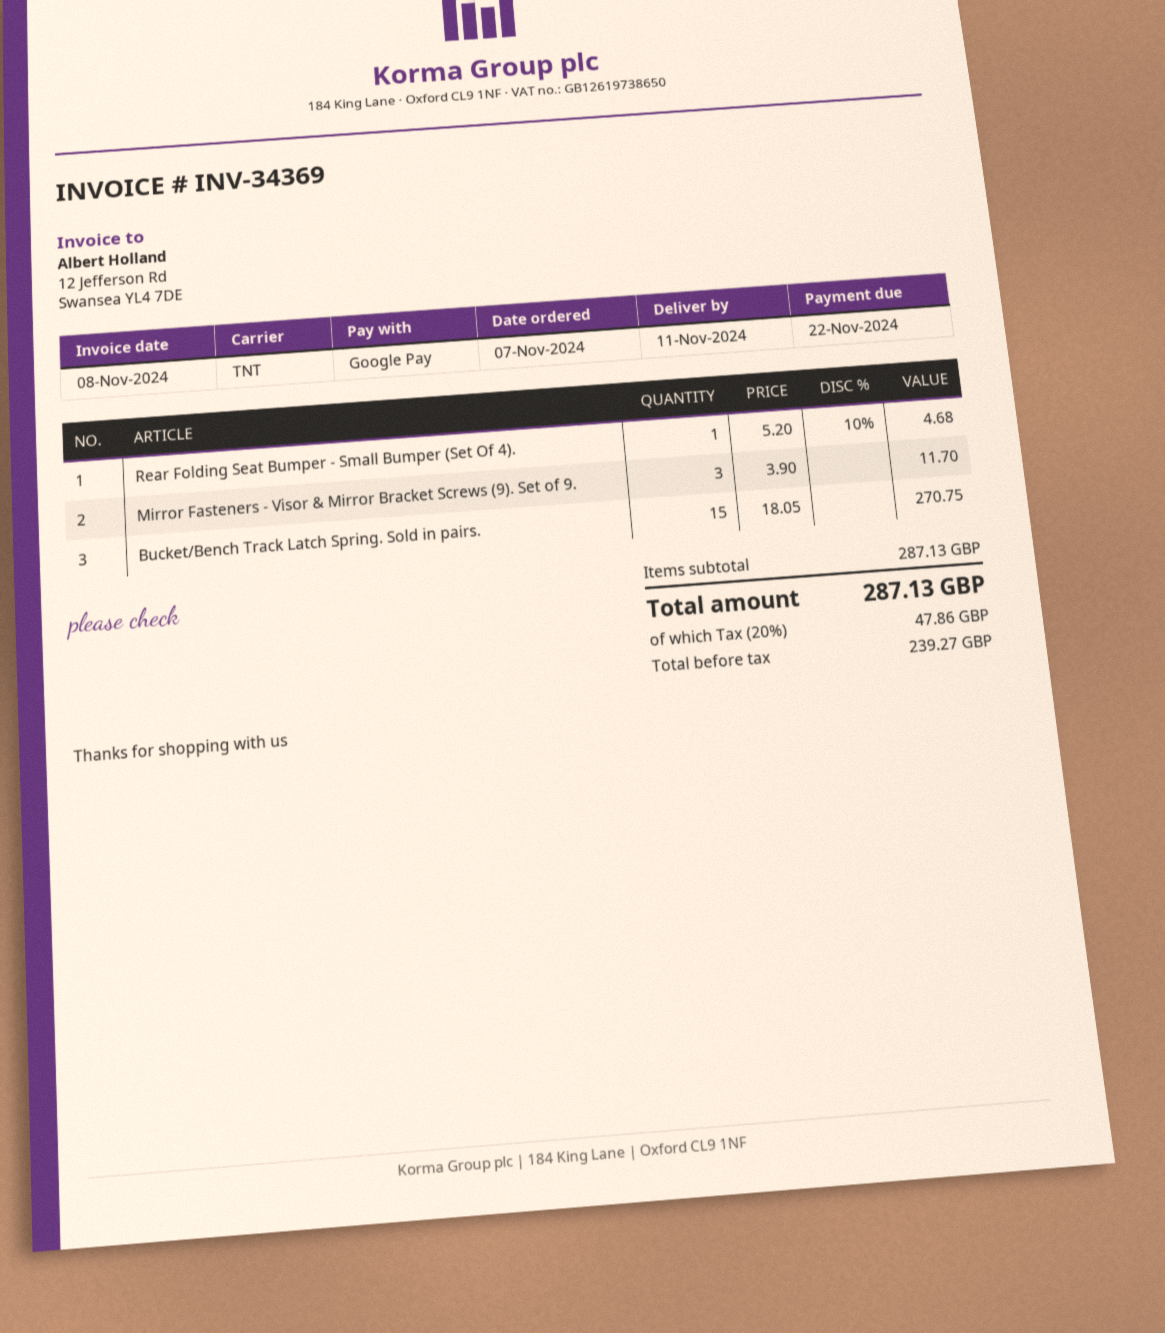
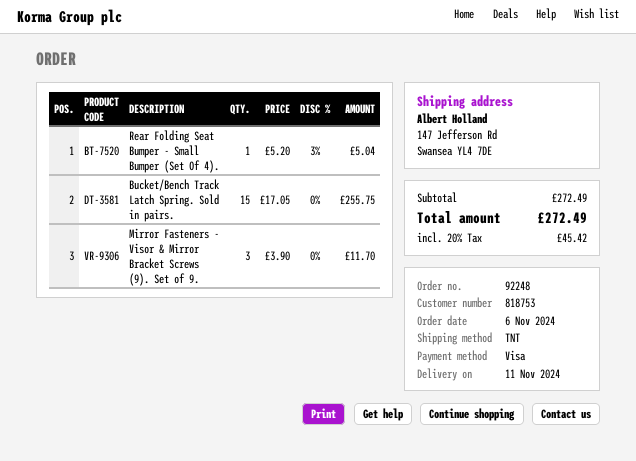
order date: 2024-11-07 -> 2024-11-06
payment method: Google Pay -> Visa
Rear Folding Seat Bumper - Small Bumper (Set Of 4).: 1 x 5.20 - 10% = 4.68 -> 1 x 5.20 - 3% = 5.04
Bucket/Bench Track Latch Spring. Sold in pairs.: 15 x 18.05 = 270.75 -> 15 x 17.05 = 255.75
subtotal: 287.13 -> 272.49
tax: 20% = 47.86 -> 20% = 45.42
total: 287.13 -> 272.49

